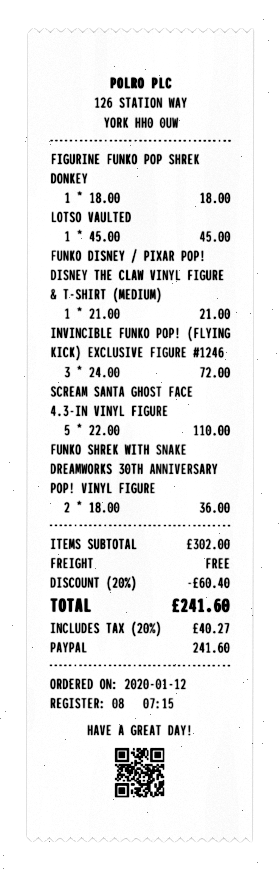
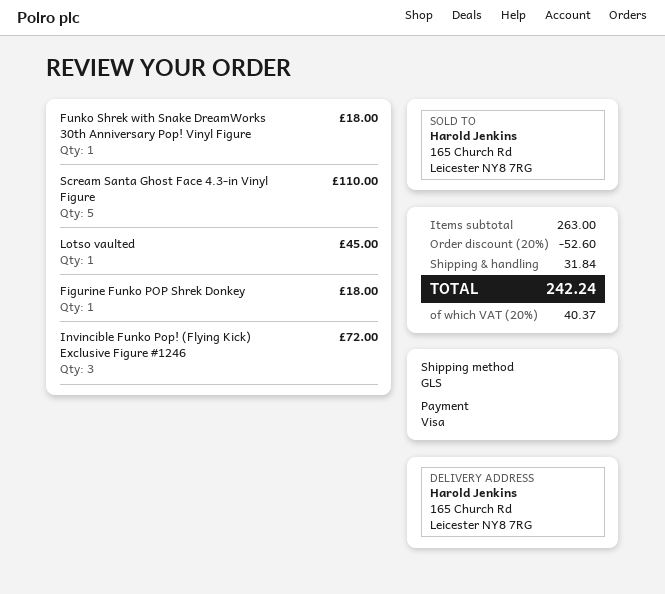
payment method: PayPal -> Visa
FUNKO DISNEY / PIXAR POP! DISNEY THE CLAW VINYL FIGURE & T-SHIRT (MEDIUM): 1 for 21.00 -> none
FUNKO SHREK WITH SNAKE DREAMWORKS 30TH ANNIVERSARY POP! VINYL FIGURE: 2 for 36.00 -> 1 for 18.00
subtotal: 302.00 -> 263.00
discount: 20% = 60.40 -> 20% = 52.60
shipping: 0.00 -> 31.84
tax: 20% = 40.27 -> 20% = 40.37
total: 241.60 -> 242.24

